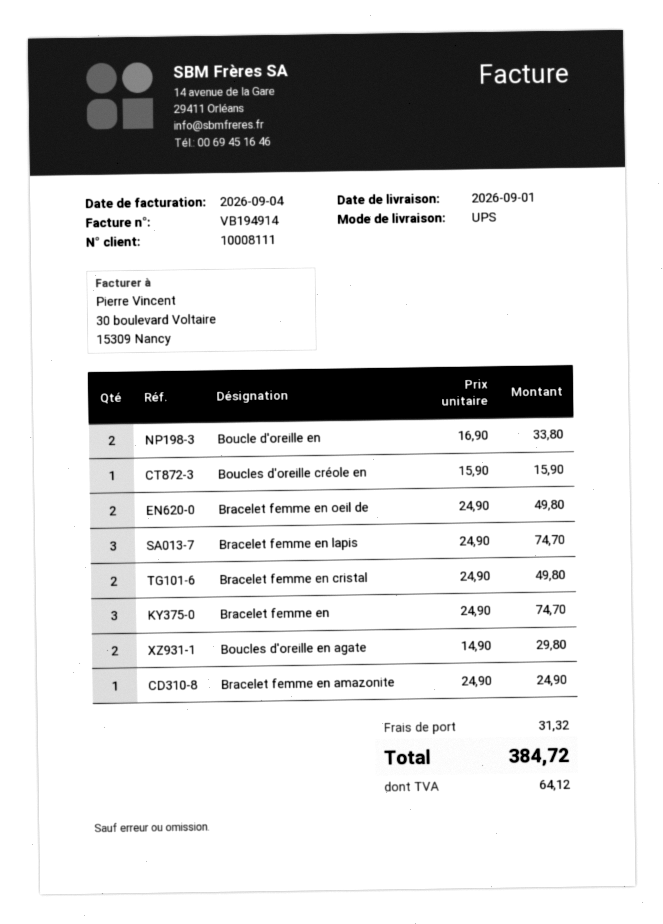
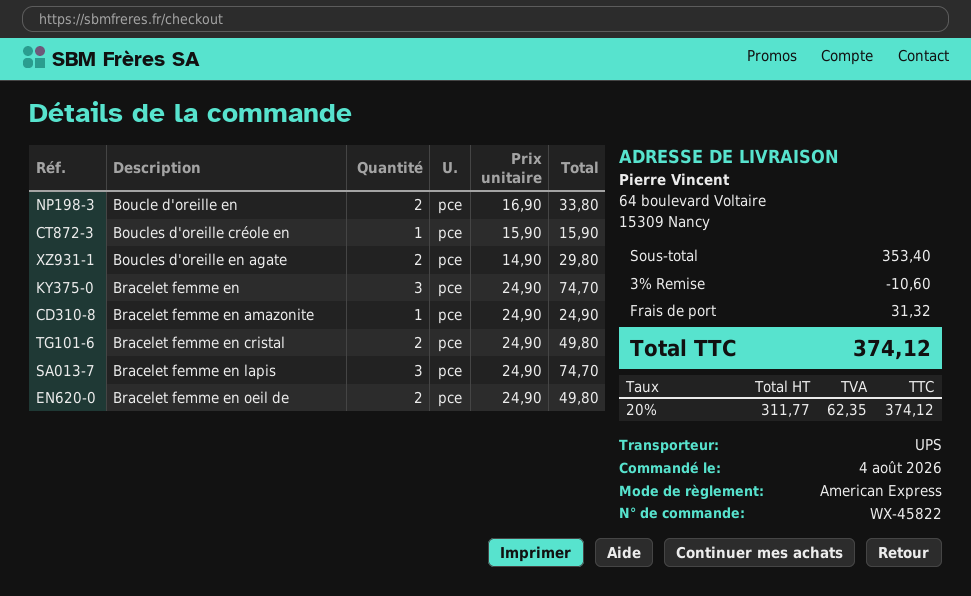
discount: none -> 3% = 10.60
tax: 64.12 -> 62.35
total: 384.72 -> 374.12

